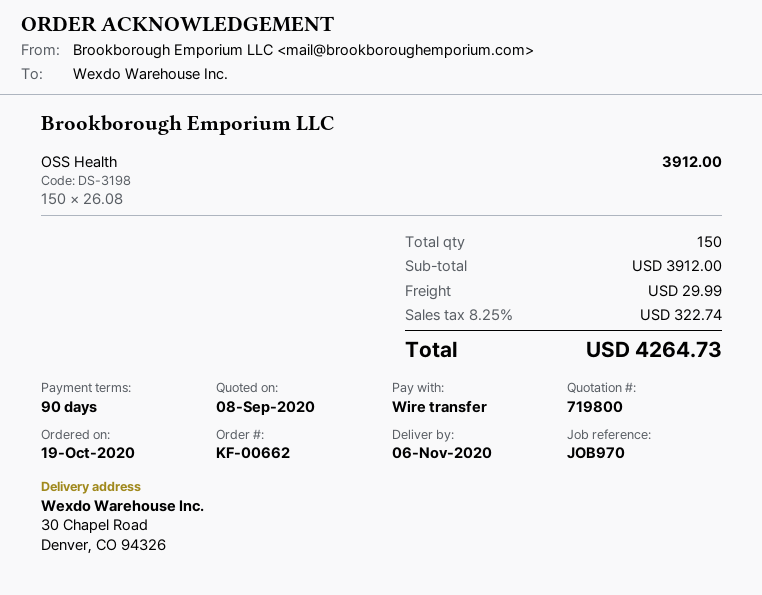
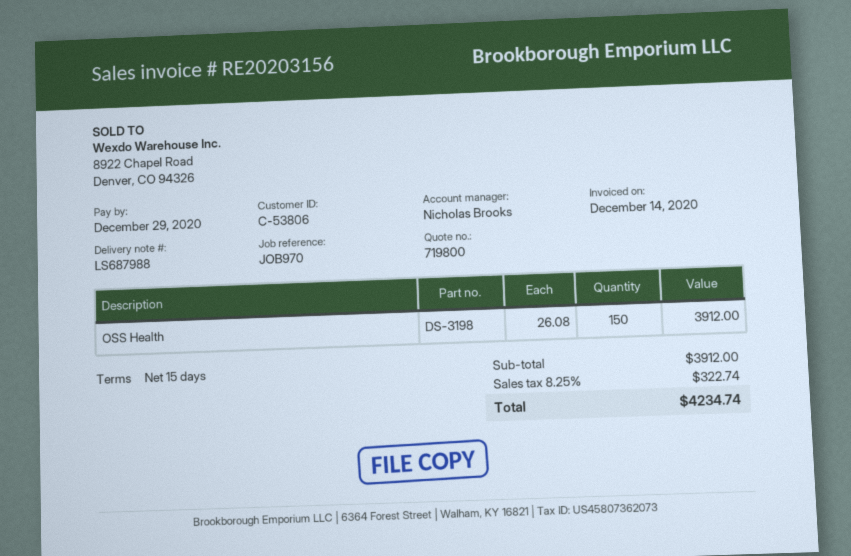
payment terms: 90 days -> 15 days
shipping: 29.99 -> none
total: 4264.73 -> 4234.74

